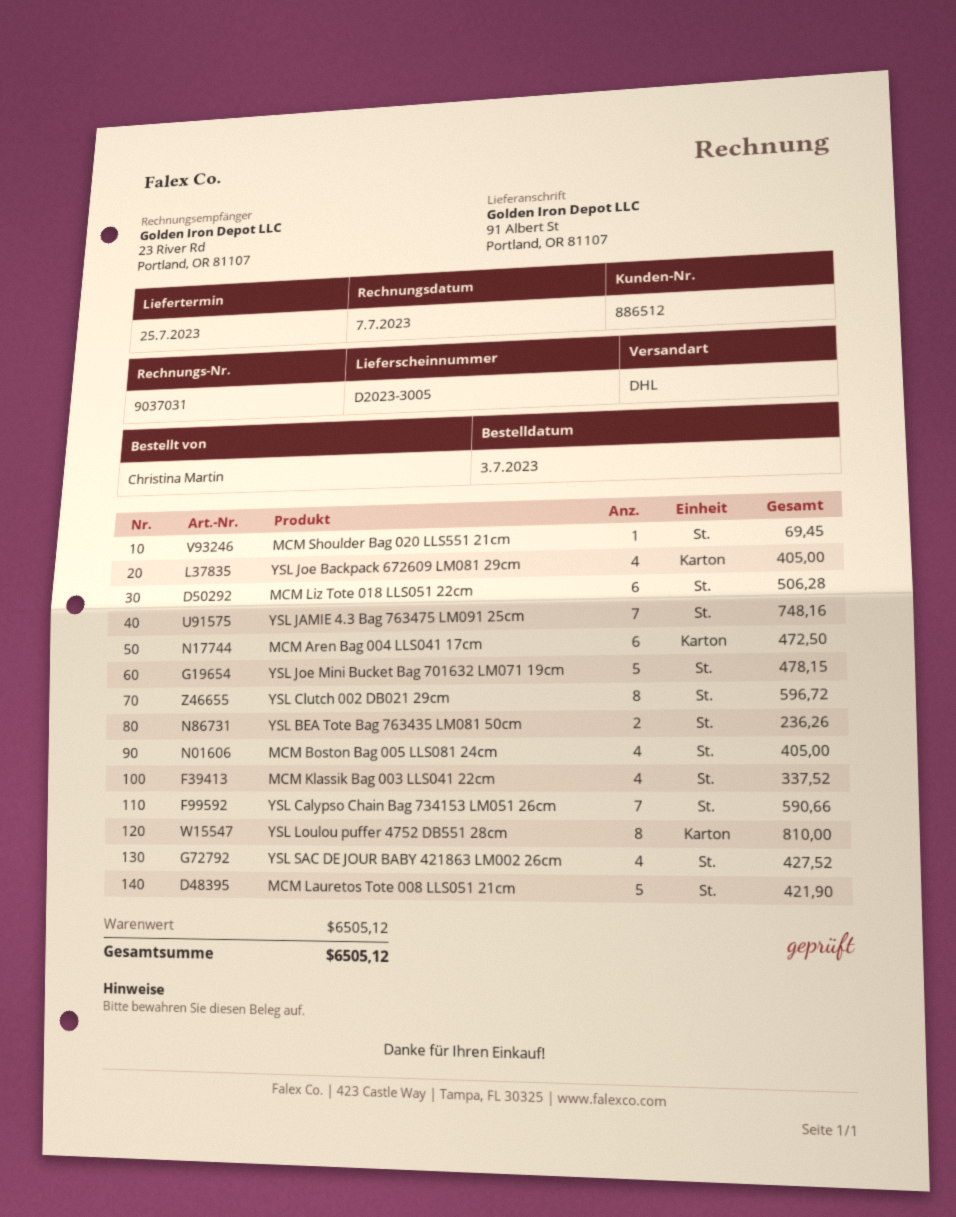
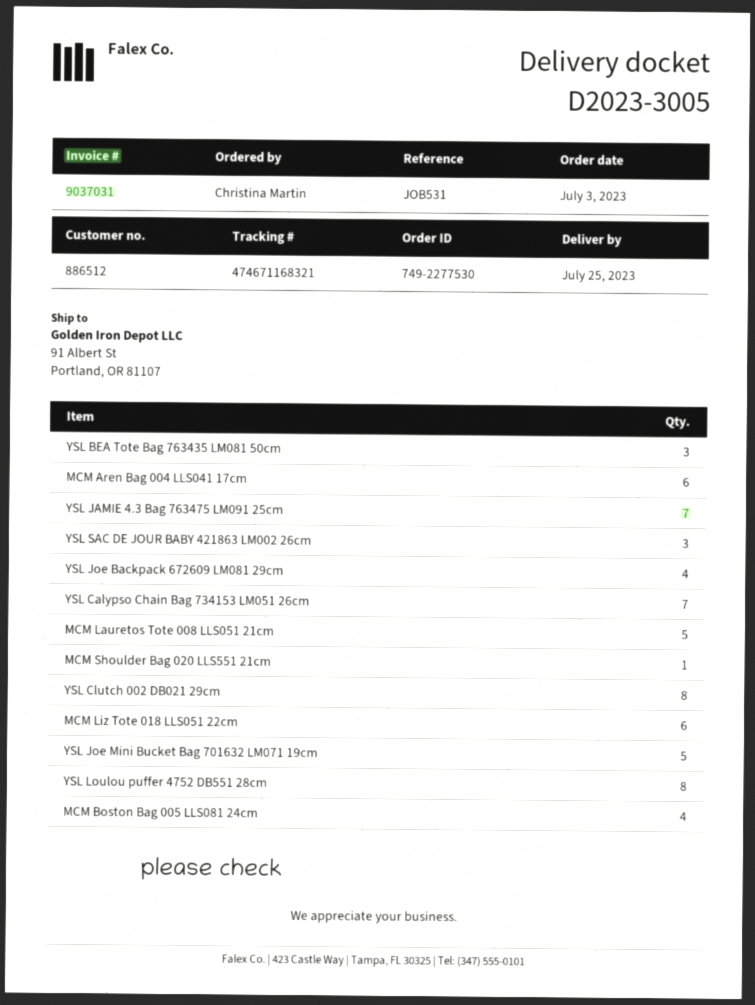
YSL BEA Tote Bag 763435 LM081 50cm: 2 -> 3
MCM Klassik Bag 003 LLS041 22cm: 4 -> none
YSL SAC DE JOUR BABY 421863 LM002 26cm: 4 -> 3

